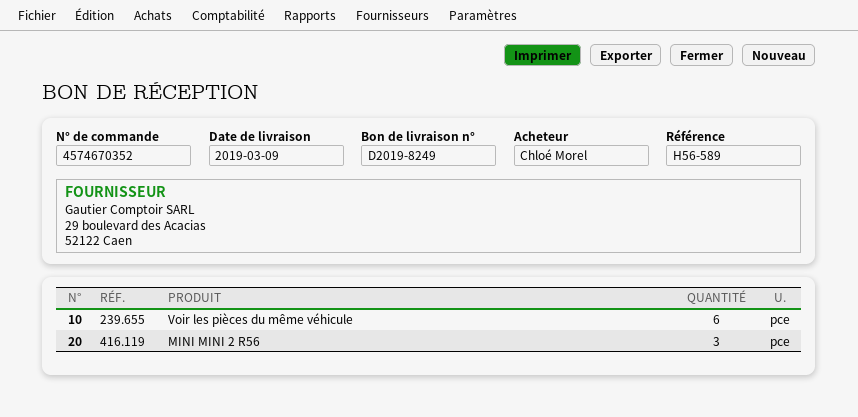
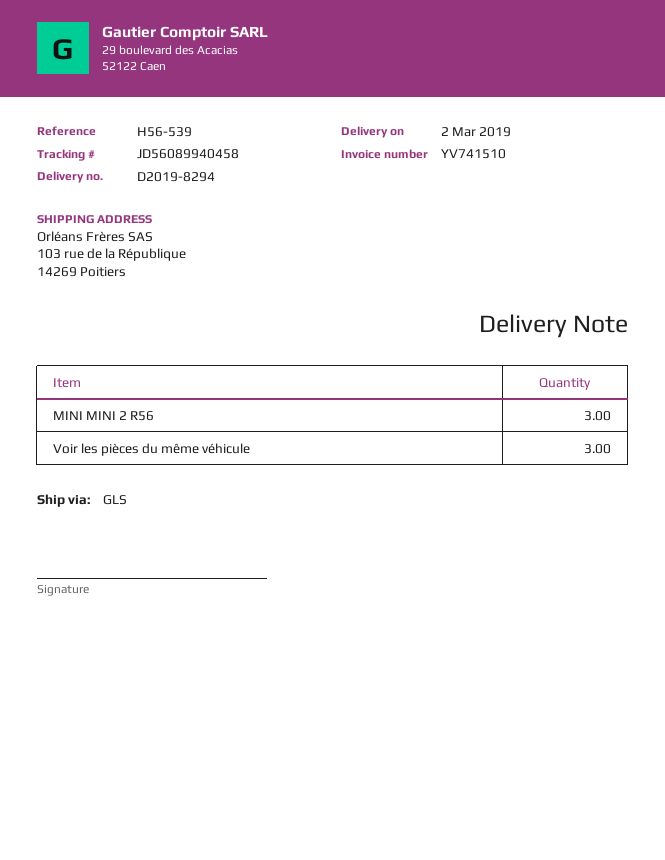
delivery note number: D2019-8249 -> D2019-8294
delivery date: 2019-03-09 -> 2019-03-02
reference: H56-589 -> H56-539
Voir les pièces du même véhicule: 6 -> 3

